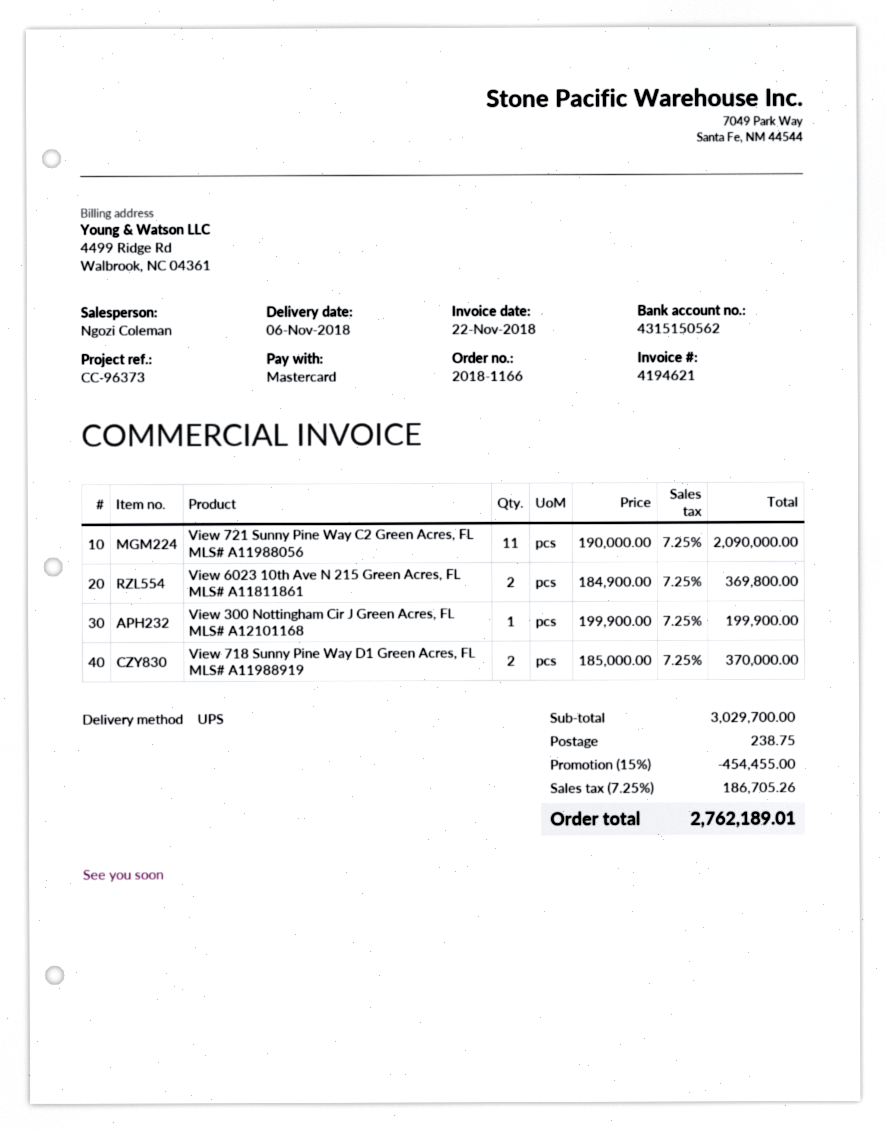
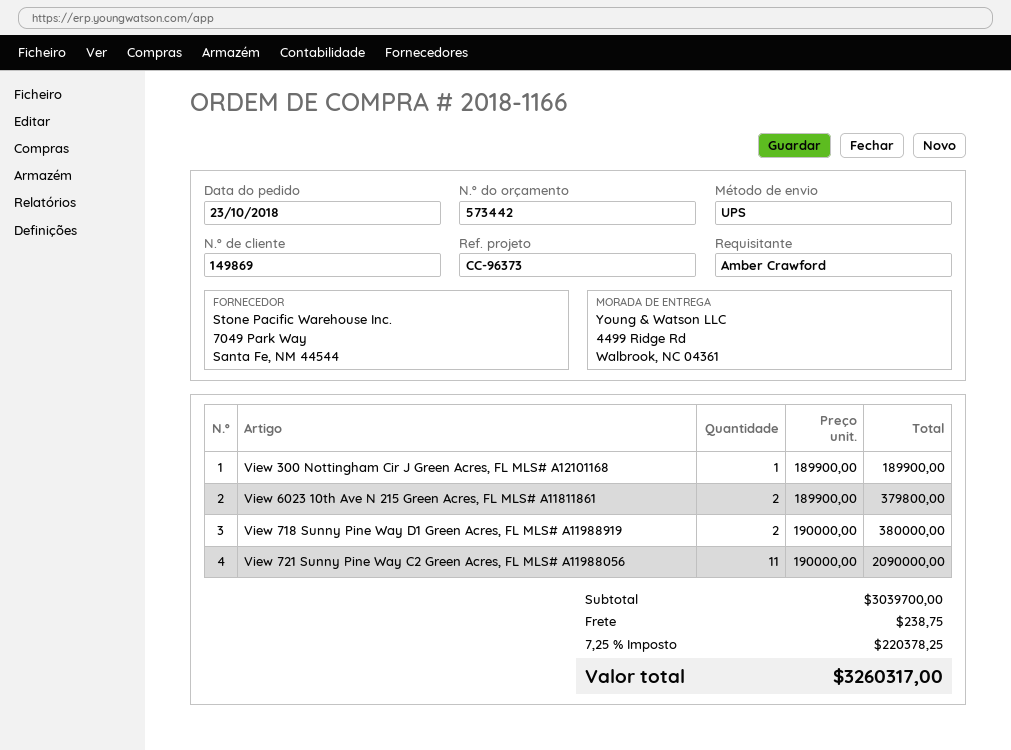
View 6023 10th Ave N 215 Green Acres, FL MLS# A11811861: 2 x 184900.00 = 369800.00 -> 2 x 189900.00 = 379800.00
View 300 Nottingham Cir J Green Acres, FL MLS# A12101168: 1 x 199900.00 = 199900.00 -> 1 x 189900.00 = 189900.00
View 718 Sunny Pine Way D1 Green Acres, FL MLS# A11988919: 2 x 185000.00 = 370000.00 -> 2 x 190000.00 = 380000.00
subtotal: 3029700.00 -> 3039700.00
discount: 15% = 454455.00 -> none
tax: 7.25% = 186705.26 -> 7.25% = 220378.25
total: 2762189.01 -> 3260317.00

